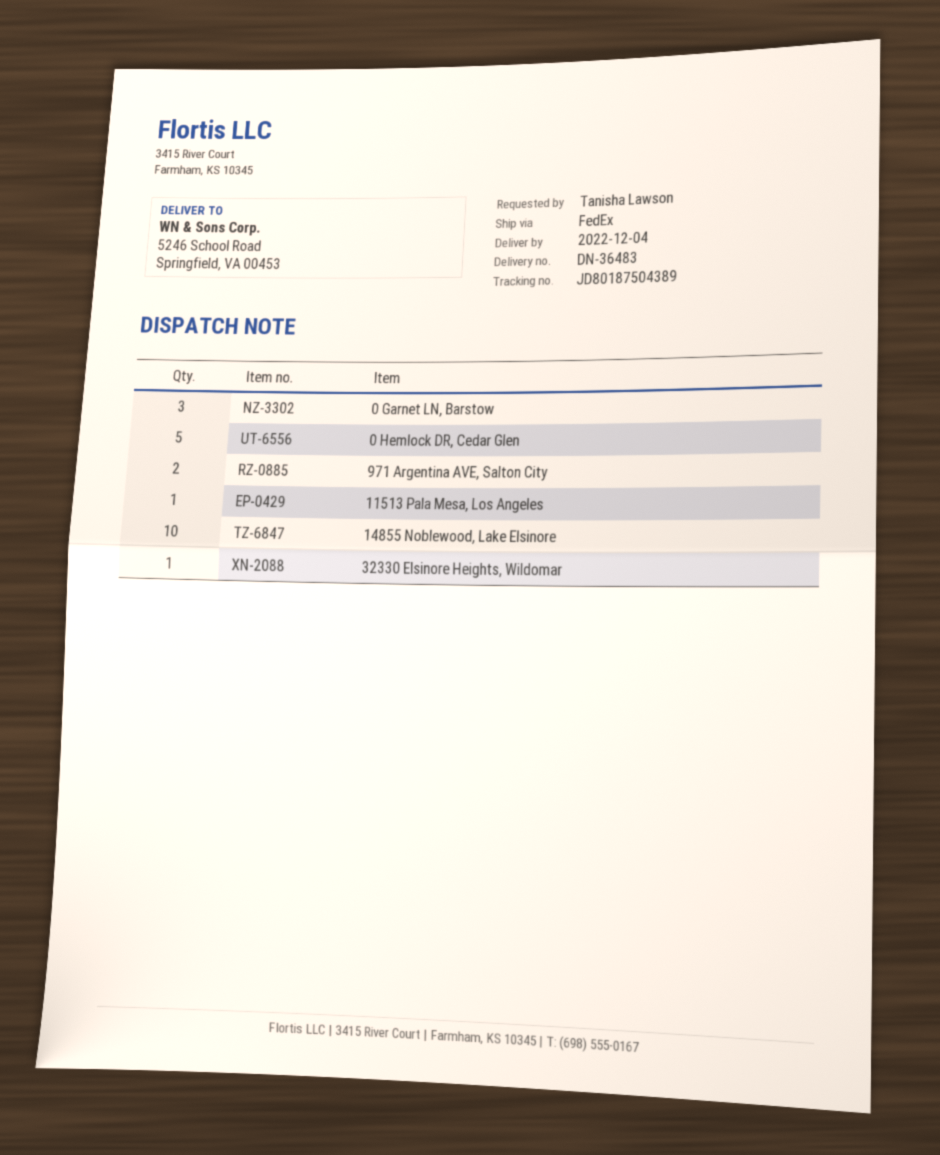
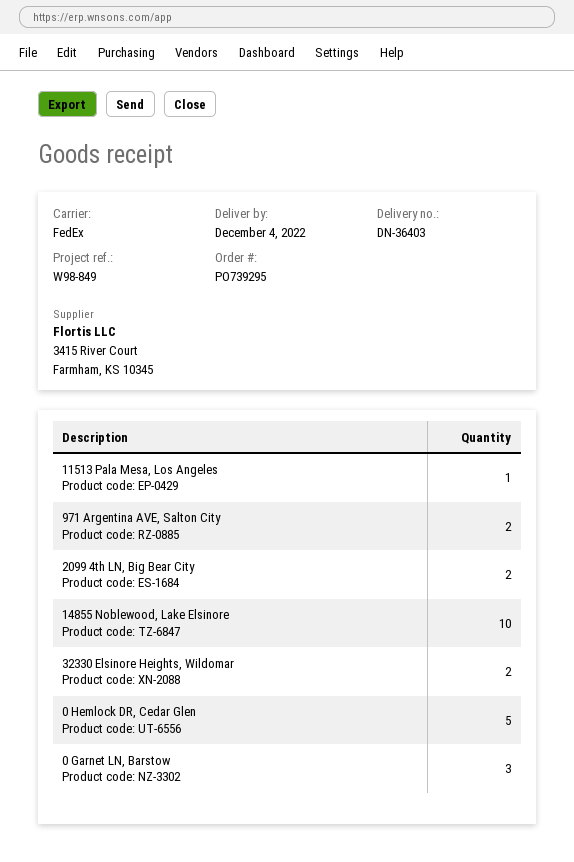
delivery note number: DN-36483 -> DN-36403
32330 Elsinore Heights, Wildomar: 1 -> 2
2099 4th LN, Big Bear City: none -> 2

